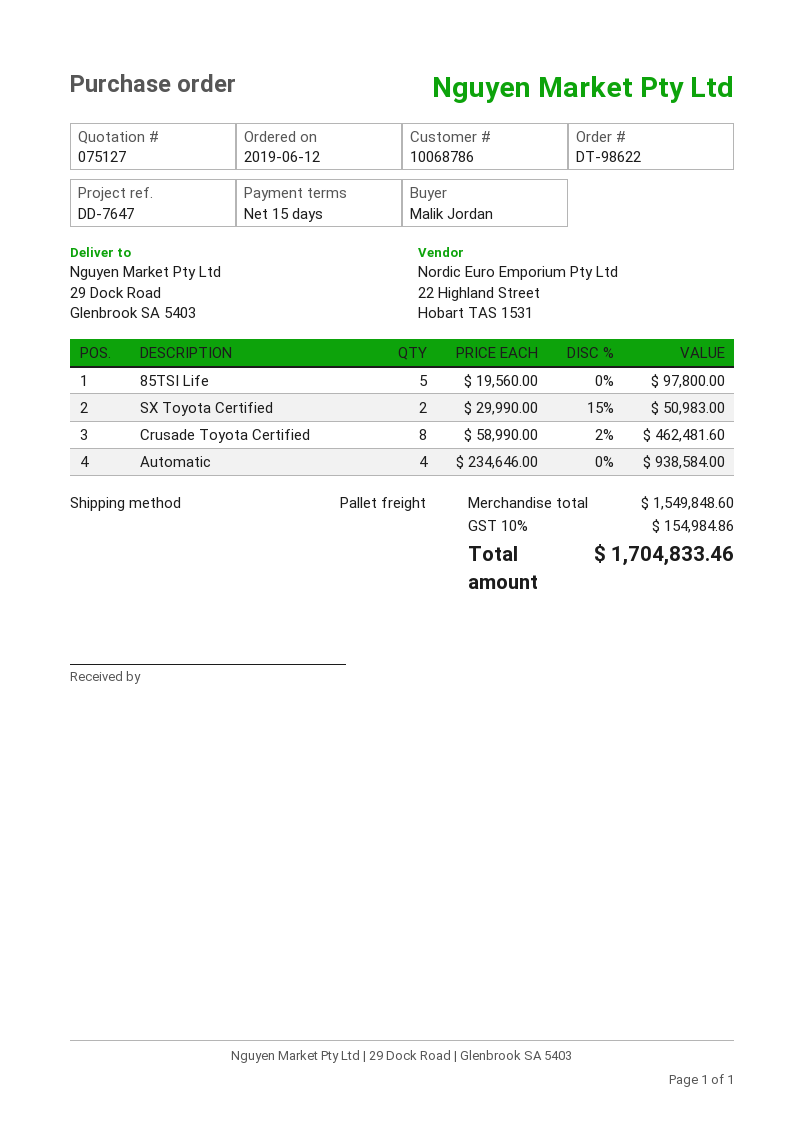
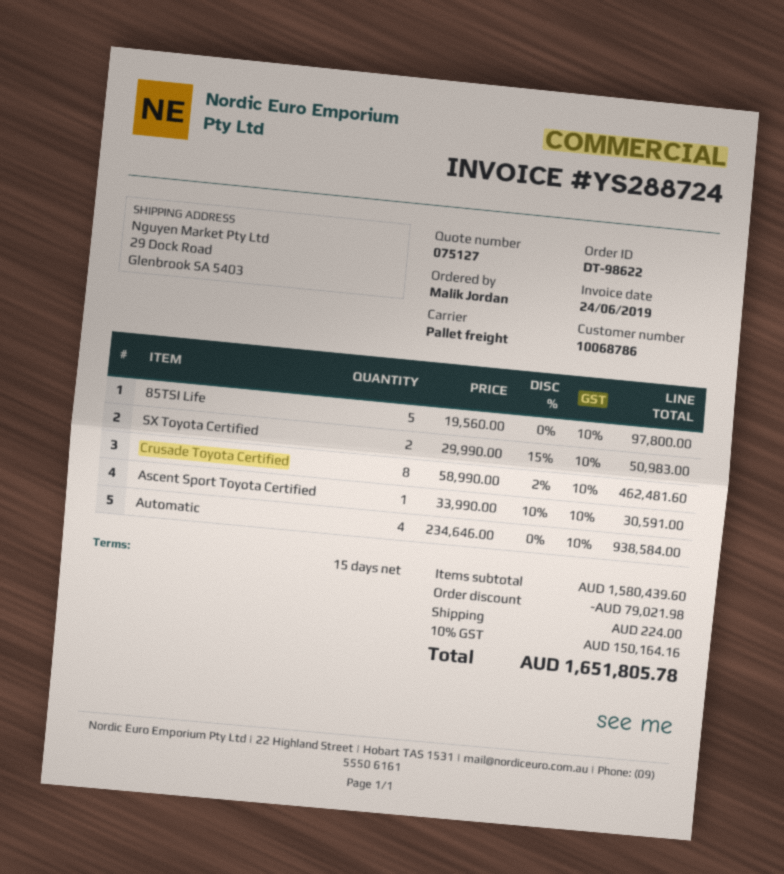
Ascent Sport Toyota Certified: none -> 1 x 33990.00 - 10% = 30591.00
subtotal: 1549848.60 -> 1580439.60
discount: none -> 79021.98
shipping: none -> 224.00
tax: 10% = 154984.86 -> 10% = 150164.16
total: 1704833.46 -> 1651805.78

